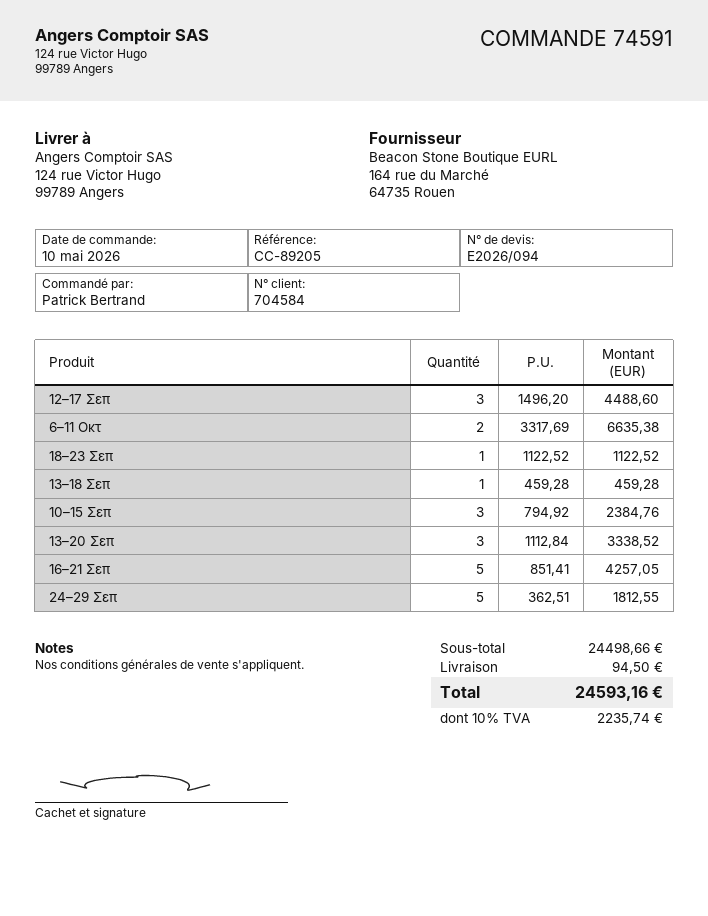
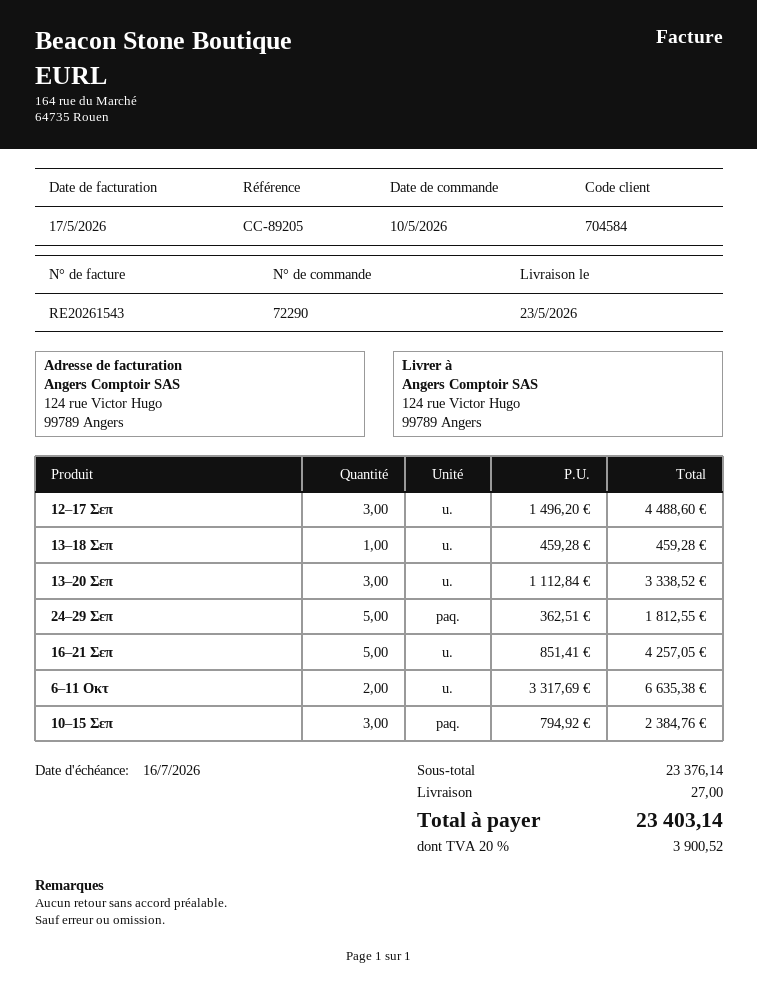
order number: 74591 -> 72290
18–23 Σεπ: 1 x 1122.52 = 1122.52 -> none
subtotal: 24498.66 -> 23376.14
shipping: 94.50 -> 27.00
tax: 10% = 2235.74 -> 20% = 3900.52
total: 24593.16 -> 23403.14

